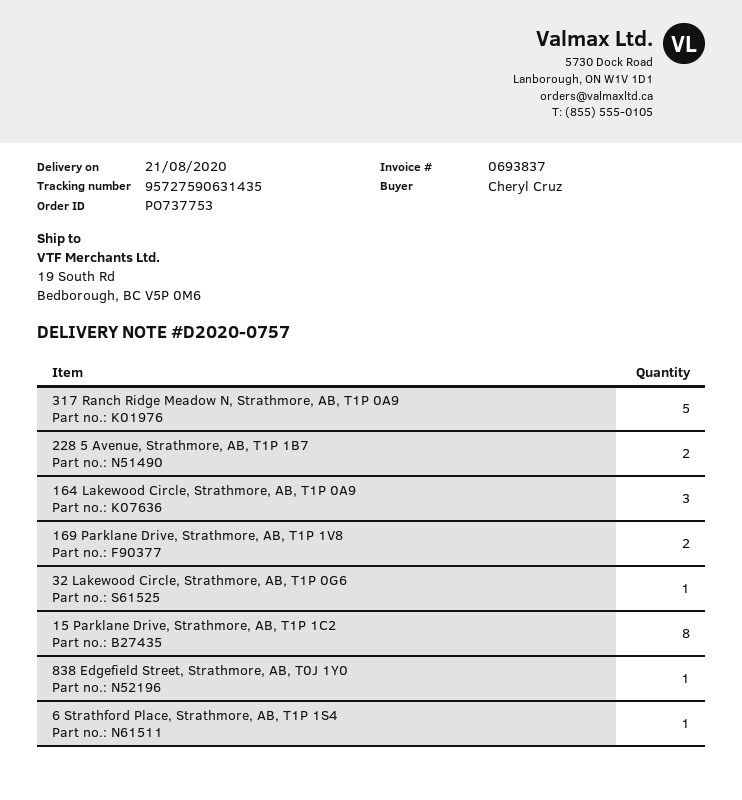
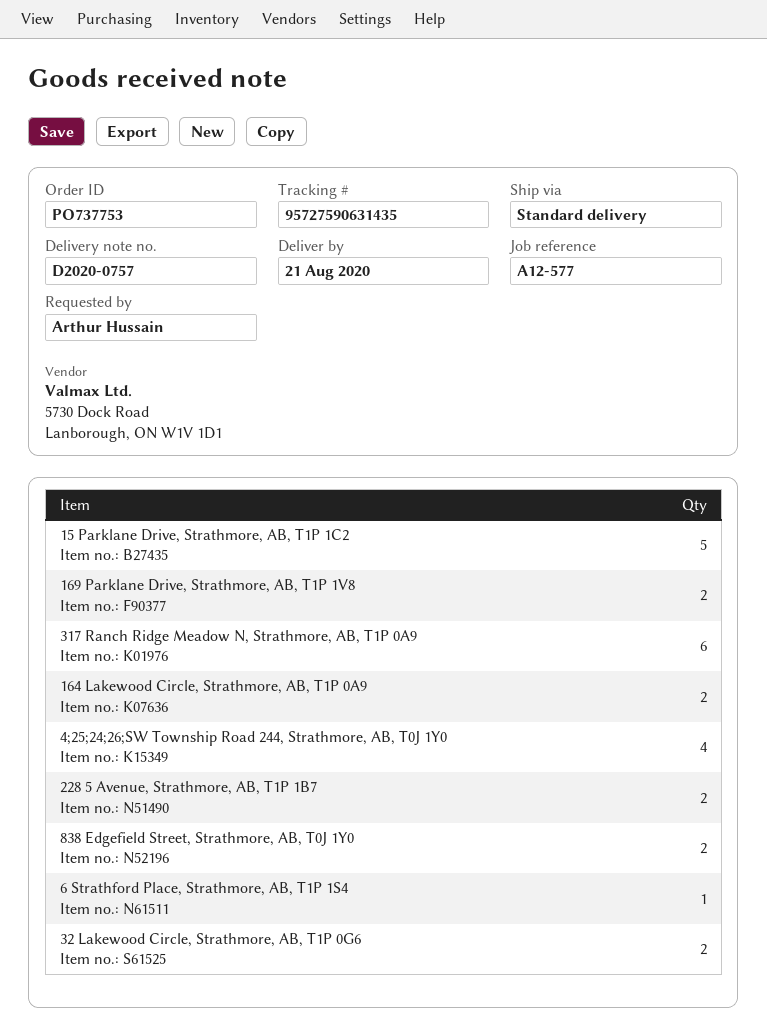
ordered by: Cheryl Cruz -> Arthur Hussain
317 Ranch Ridge Meadow N, Strathmore, AB, T1P 0A9: 5 -> 6
164 Lakewood Circle, Strathmore, AB, T1P 0A9: 3 -> 2
32 Lakewood Circle, Strathmore, AB, T1P 0G6: 1 -> 2
15 Parklane Drive, Strathmore, AB, T1P 1C2: 8 -> 5
838 Edgefield Street, Strathmore, AB, T0J 1Y0: 1 -> 2
4;25;24;26;SW Township Road 244, Strathmore, AB, T0J 1Y0: none -> 4

